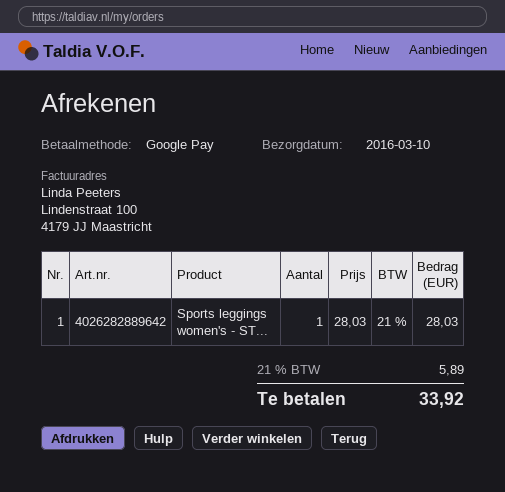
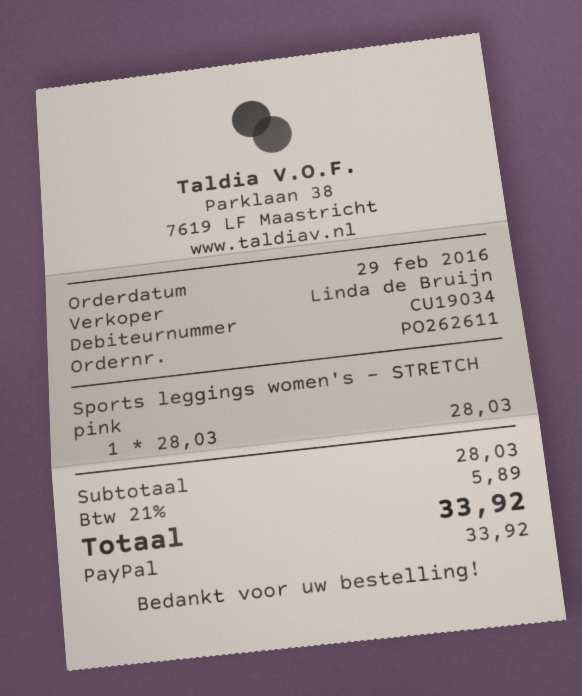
payment method: Google Pay -> PayPal

